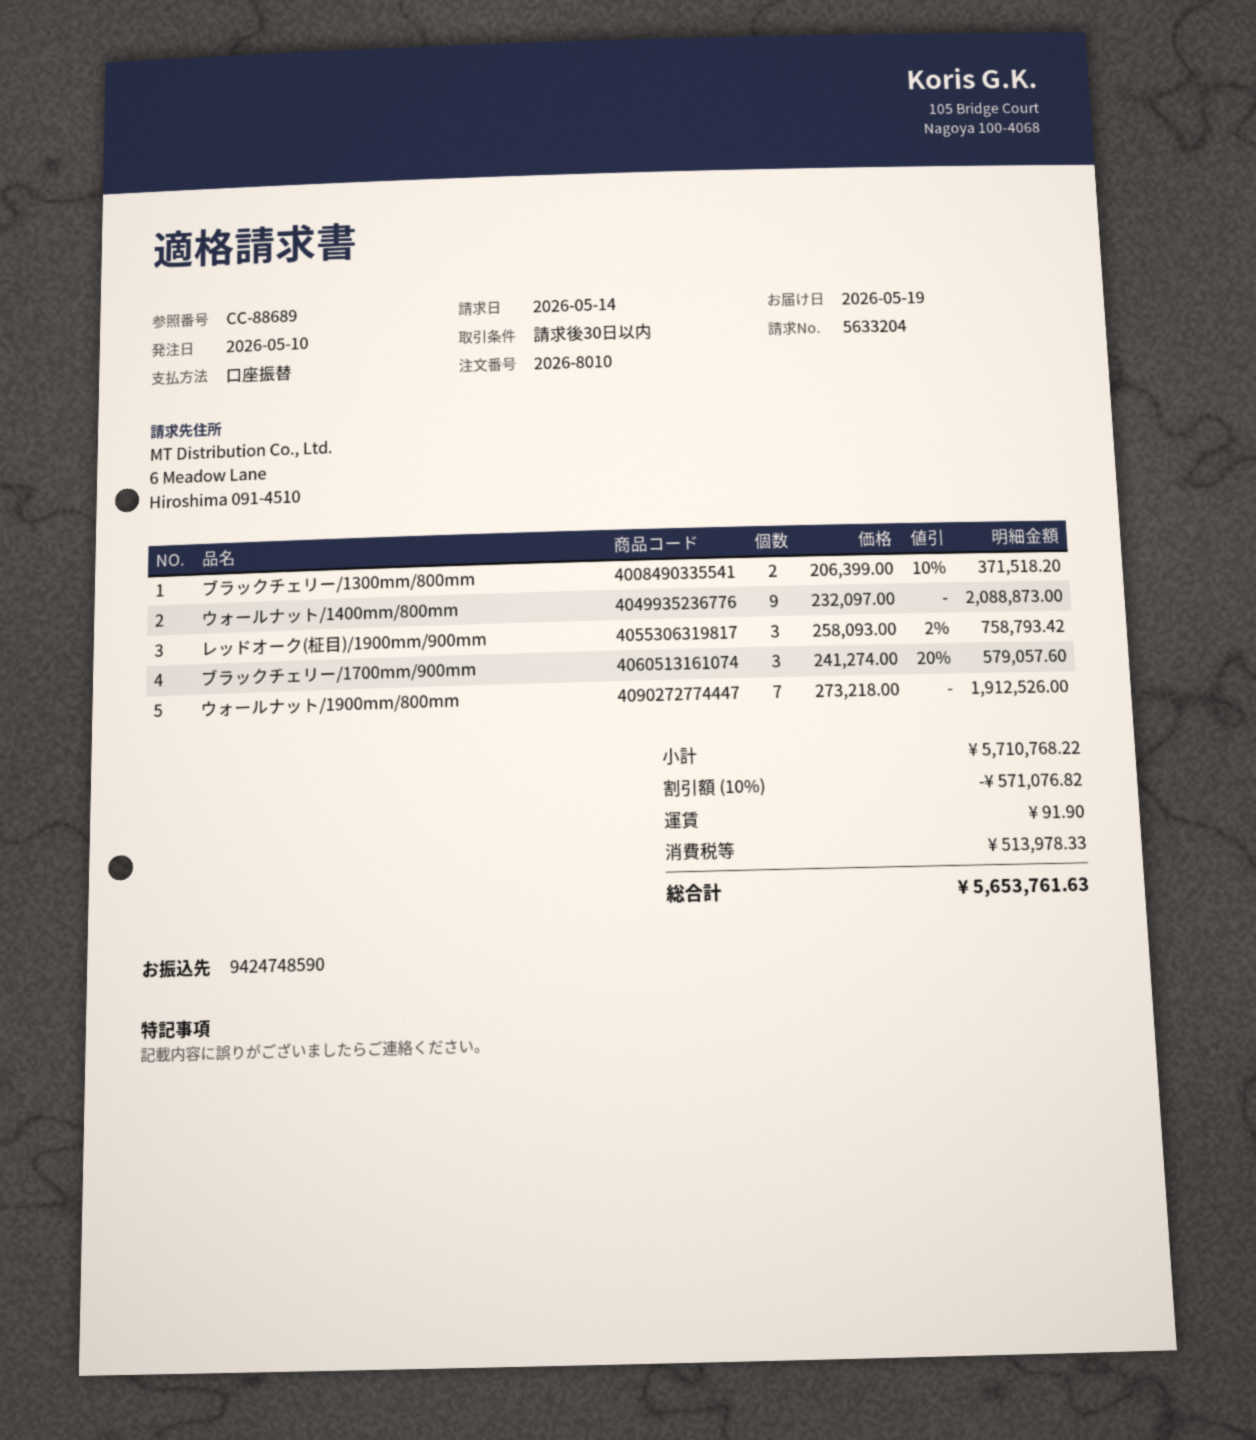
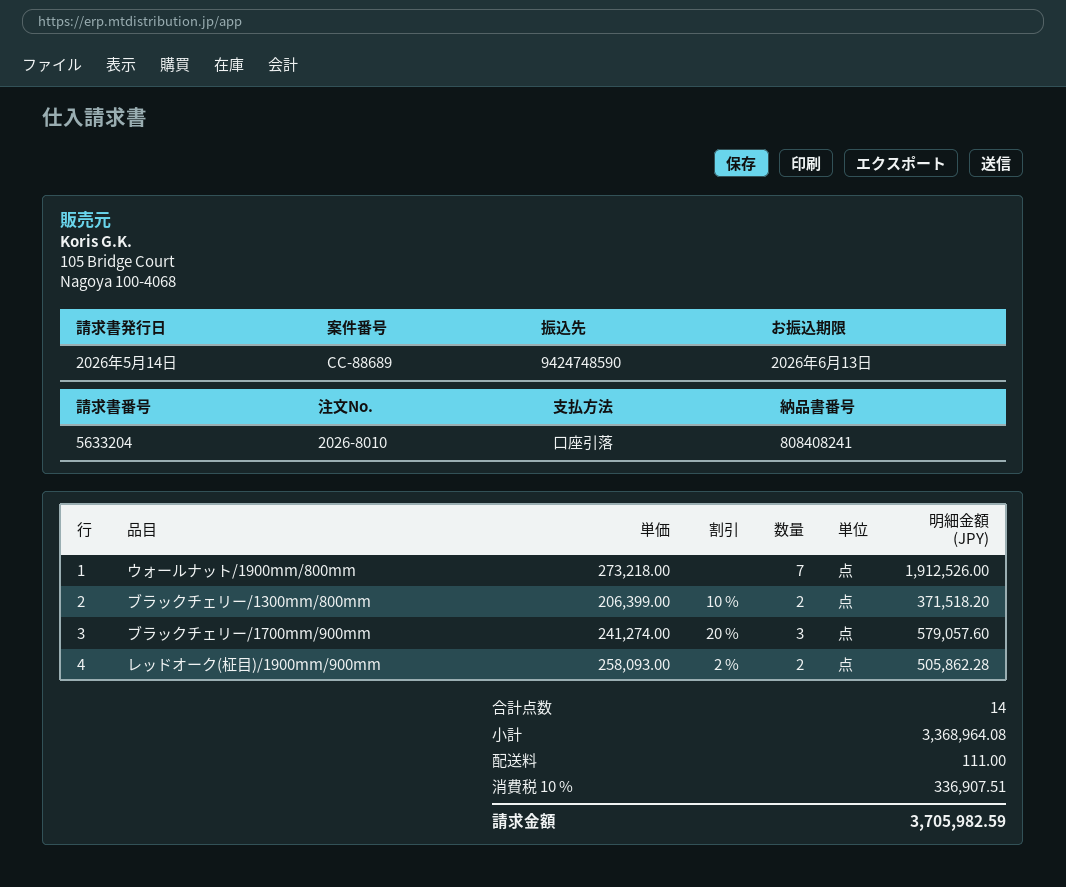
ウォールナット/1400mm/800mm: 9 x 232097.00 = 2088873.00 -> none
レッドオーク(柾目)/1900mm/900mm: 3 x 258093.00 - 2% = 758793.42 -> 2 x 258093.00 - 2% = 505862.28
subtotal: 5710768.22 -> 3368964.08
discount: 10% = 571076.82 -> none
shipping: 91.90 -> 111.00
tax: 513978.33 -> 336907.51
total: 5653761.63 -> 3705982.59

